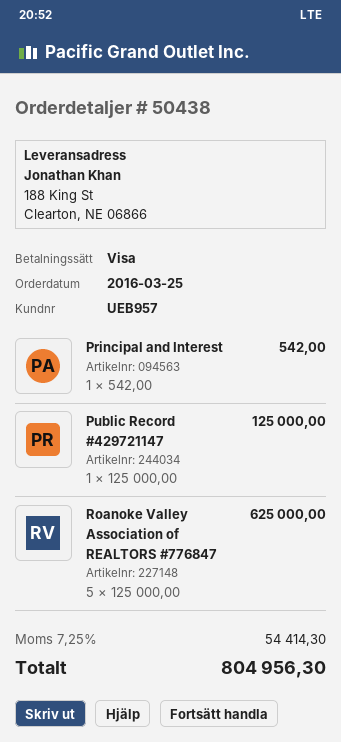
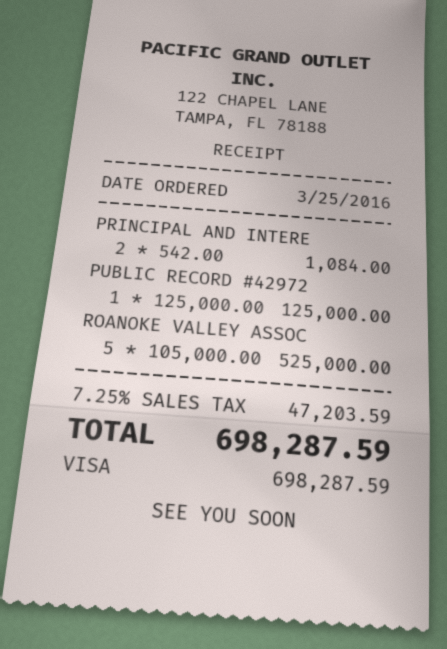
Principal and Interest: 1 x 542.00 = 542.00 -> 2 x 542.00 = 1084.00
Roanoke Valley Association of REALTORS #776847: 5 x 125000.00 = 625000.00 -> 5 x 105000.00 = 525000.00
tax: 7.25% = 54414.30 -> 7.25% = 47203.59
total: 804956.30 -> 698287.59

